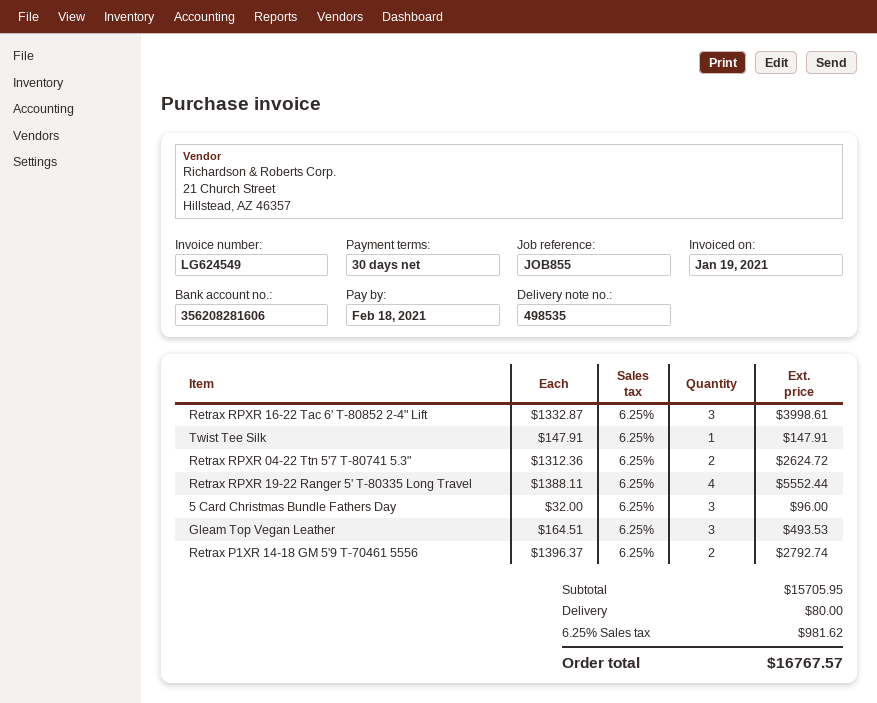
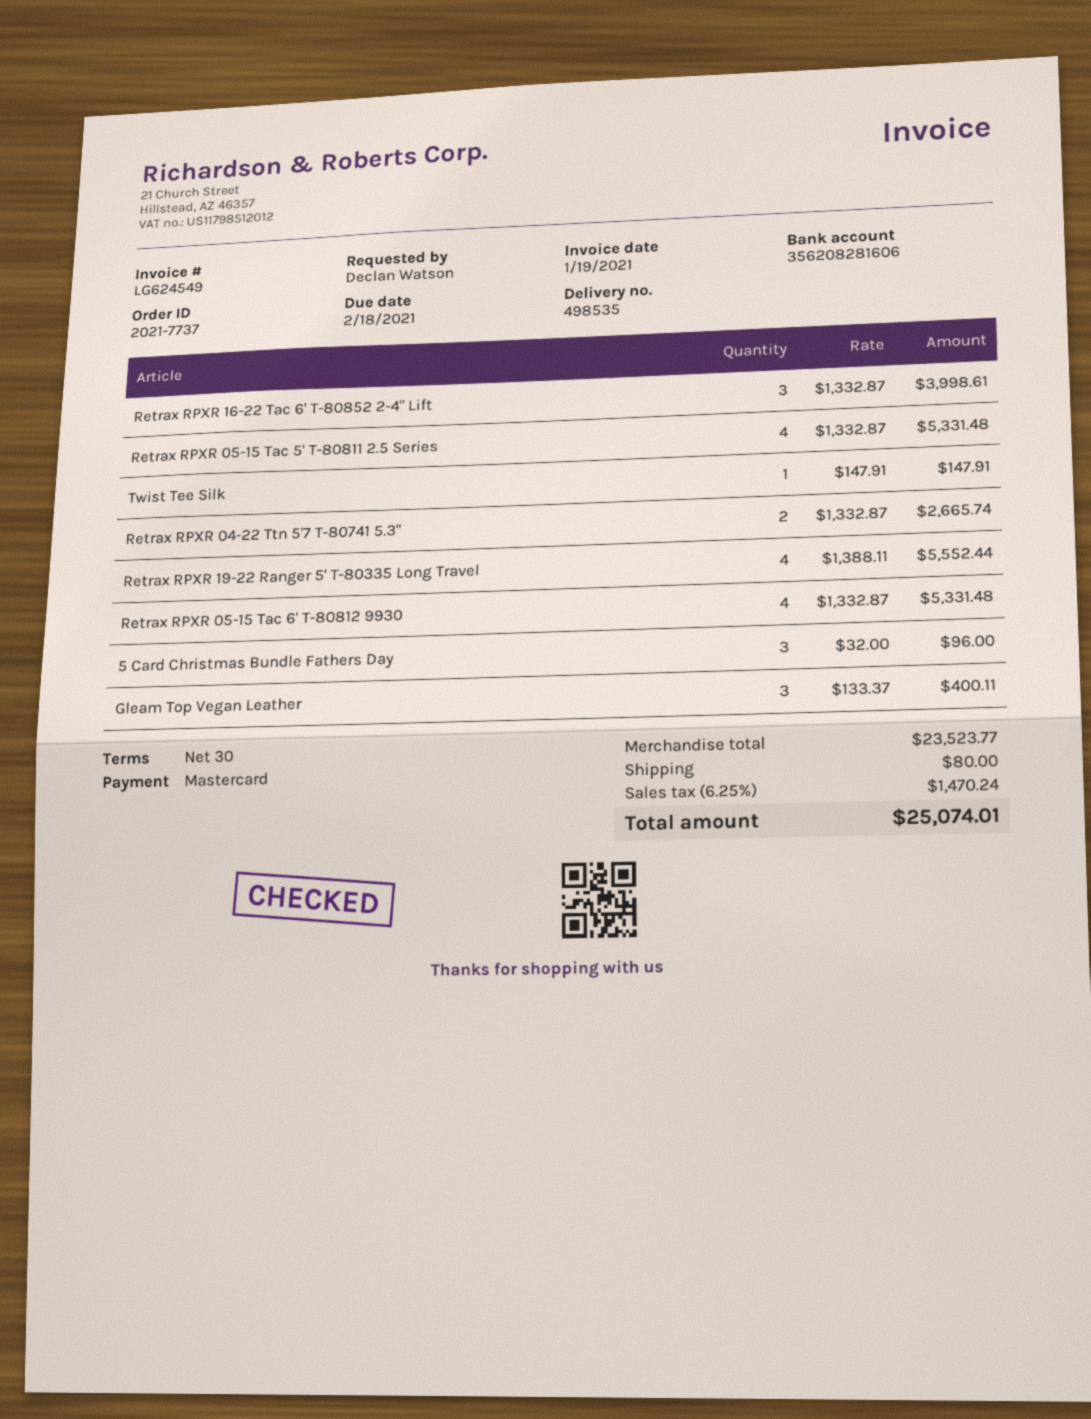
Retrax RPXR 04-22 Ttn 5'7 T-80741 5.3": 2 x 1312.36 = 2624.72 -> 2 x 1332.87 = 2665.74
Gleam Top Vegan Leather: 3 x 164.51 = 493.53 -> 3 x 133.37 = 400.11
Retrax P1XR 14-18 GM 5'9 T-70461 5556: 2 x 1396.37 = 2792.74 -> none
Retrax RPXR 05-15 Tac 5' T-80811 2.5 Series: none -> 4 x 1332.87 = 5331.48
Retrax RPXR 05-15 Tac 6' T-80812 9930: none -> 4 x 1332.87 = 5331.48
subtotal: 15705.95 -> 23523.77
tax: 6.25% = 981.62 -> 6.25% = 1470.24
total: 16767.57 -> 25074.01

